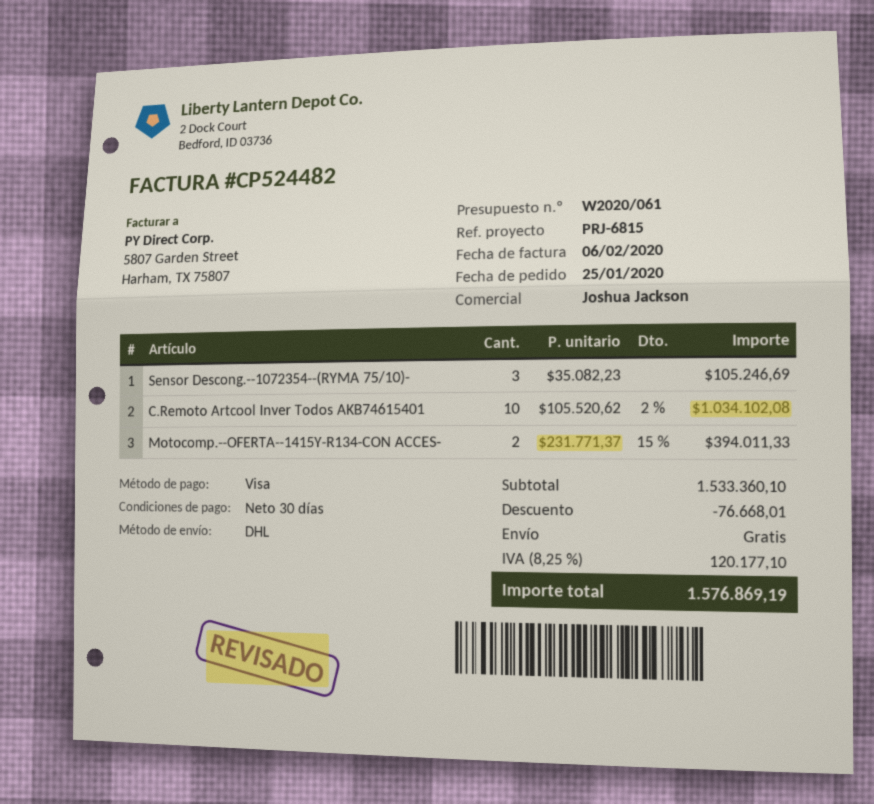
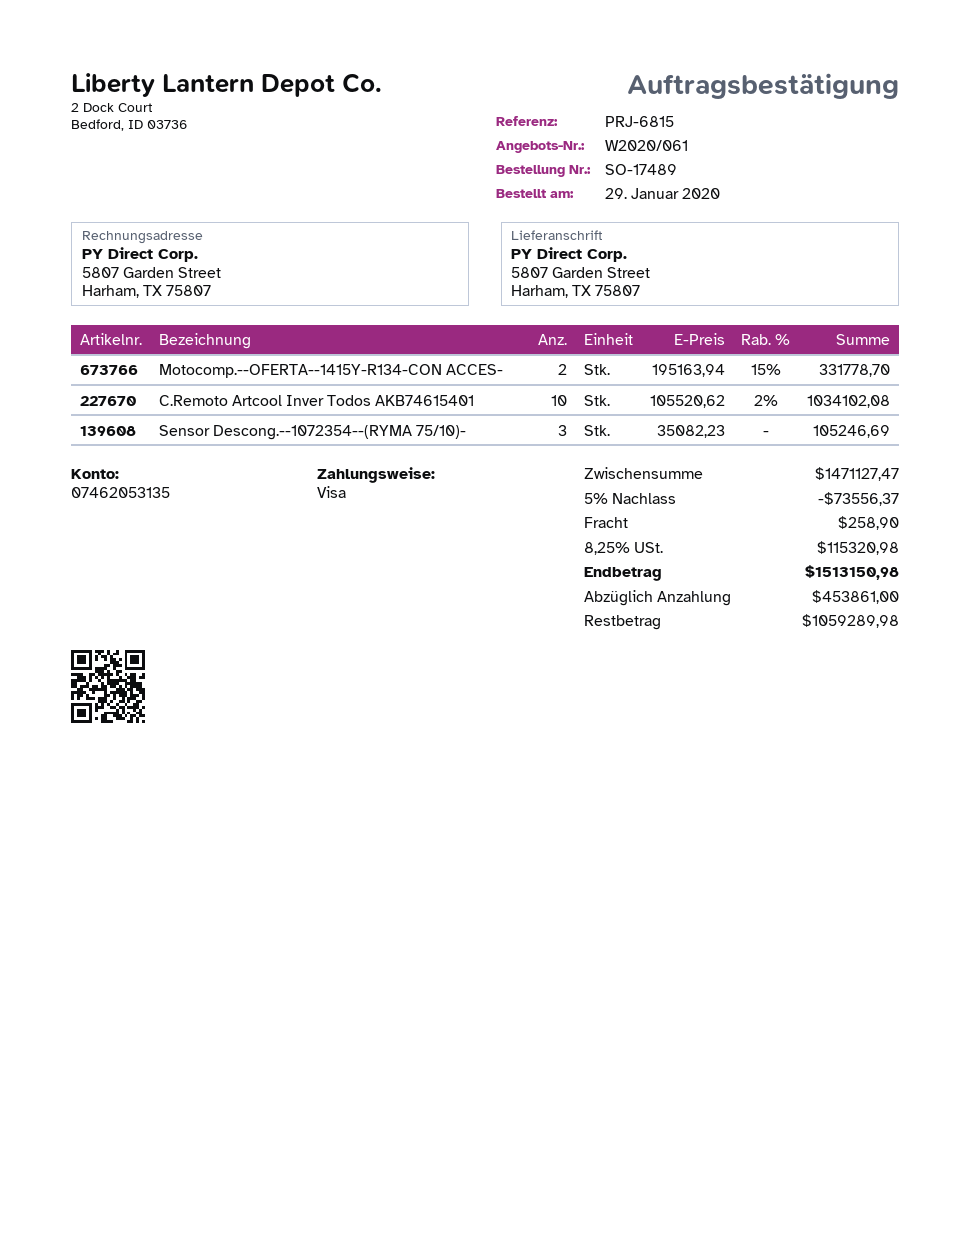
order date: 2020-01-25 -> 2020-01-29
Motocomp.--OFERTA--1415Y-R134-CON ACCES-: 2 x 231771.37 - 15% = 394011.33 -> 2 x 195163.94 - 15% = 331778.70
subtotal: 1533360.10 -> 1471127.47
discount: 76668.01 -> 73556.37
shipping: 0.00 -> 258.90
tax: 8.25% = 120177.10 -> 8.25% = 115320.98
total: 1576869.19 -> 1513150.98

